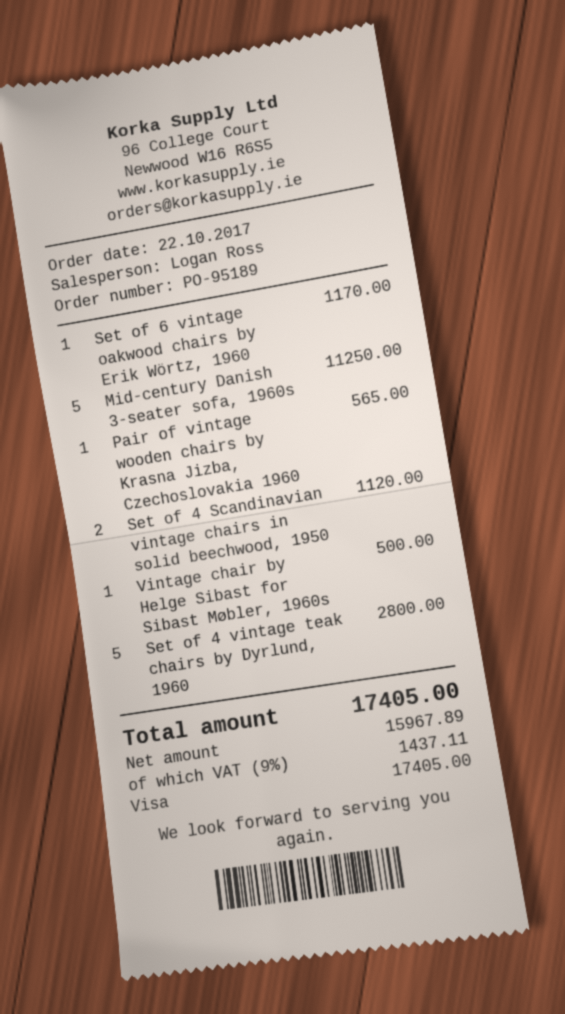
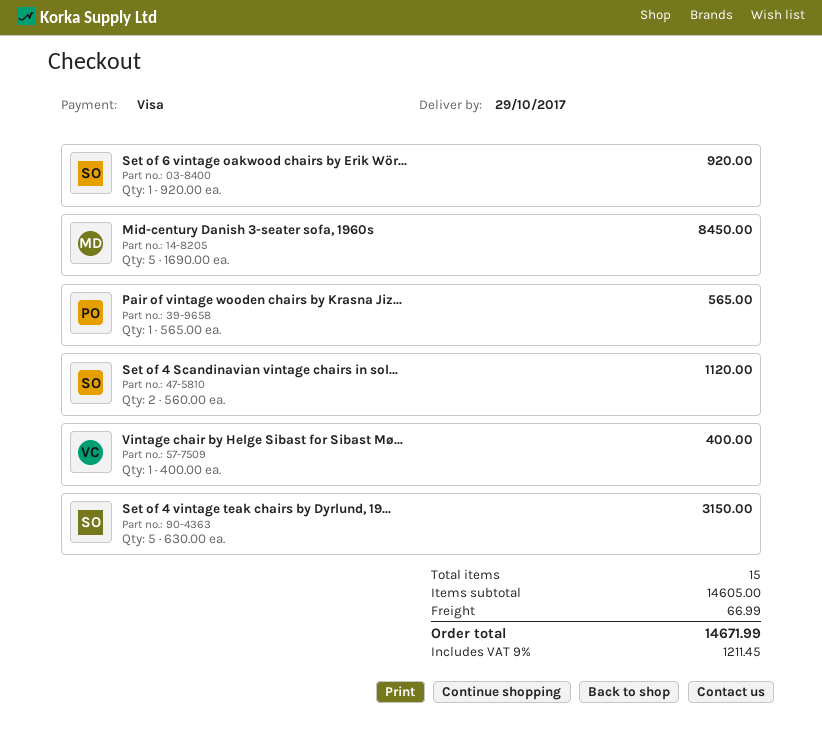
Set of 6 vintage oakwood chairs by Erik Wörtz, 1960: 1 for 1170.00 -> 1 for 920.00
Mid-century Danish 3-seater sofa, 1960s: 5 for 11250.00 -> 5 for 8450.00
Vintage chair by Helge Sibast for Sibast Møbler, 1960s: 1 for 500.00 -> 1 for 400.00
Set of 4 vintage teak chairs by Dyrlund, 1960: 5 for 2800.00 -> 5 for 3150.00
shipping: none -> 66.99
tax: 9% = 1437.11 -> 9% = 1211.45
total: 17405.00 -> 14671.99

